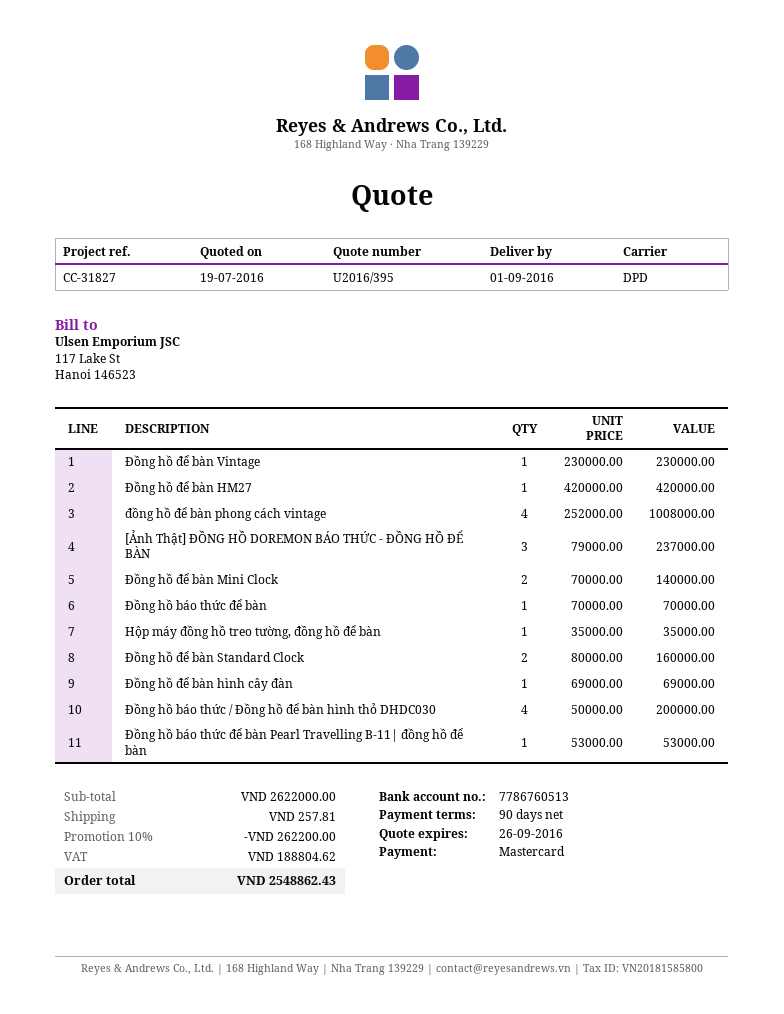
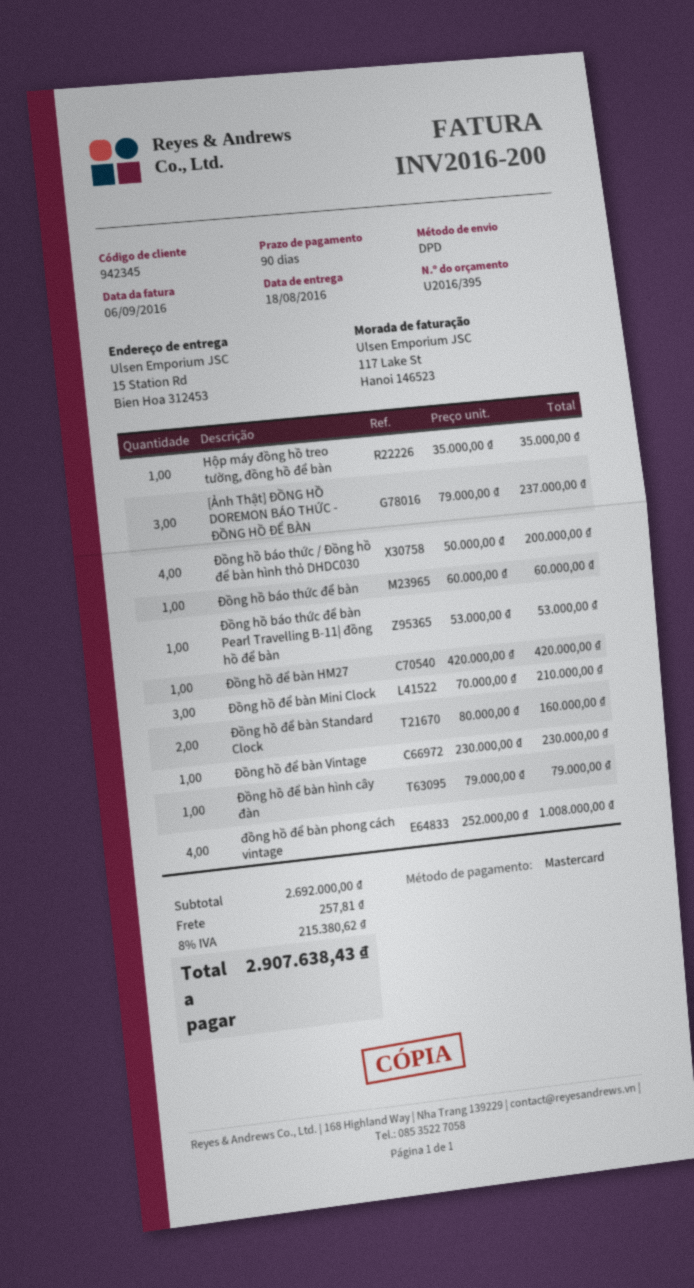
delivery date: 2016-09-01 -> 2016-08-18
Đồng hồ để bàn Mini Clock: 2 x 70000.00 = 140000.00 -> 3 x 70000.00 = 210000.00
Đồng hồ báo thức để bàn: 1 x 70000.00 = 70000.00 -> 1 x 60000.00 = 60000.00
Đồng hồ để bàn hình cây đàn: 1 x 69000.00 = 69000.00 -> 1 x 79000.00 = 79000.00
subtotal: 2622000.00 -> 2692000.00
discount: 10% = 262200.00 -> none
tax: 188804.62 -> 215380.62
total: 2548862.43 -> 2907638.43

